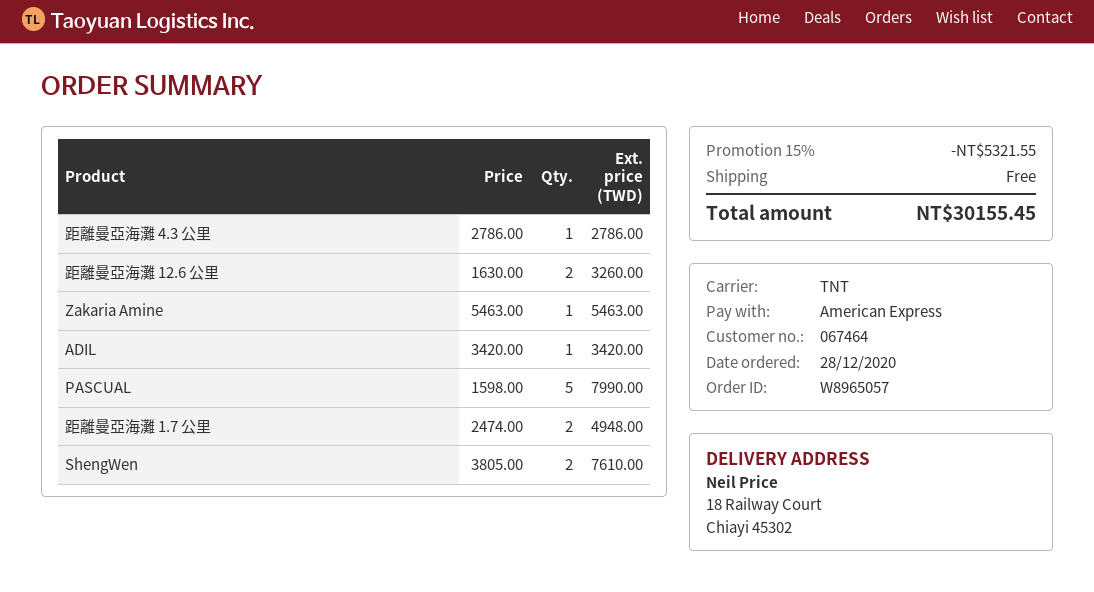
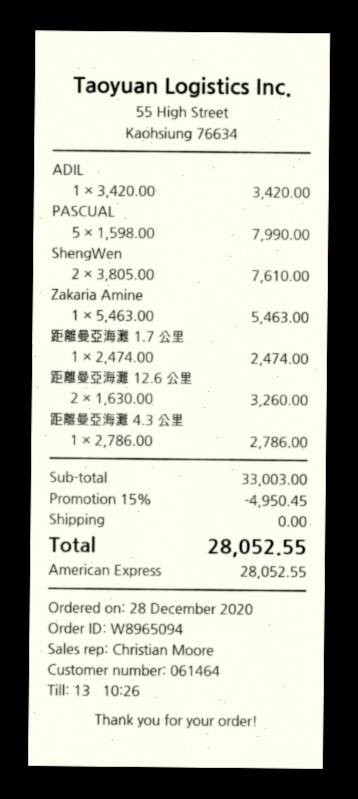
order number: W8965057 -> W8965094
customer number: 067464 -> 061464
距離曼亞海灘 1.7 公里: 2 x 2474.00 = 4948.00 -> 1 x 2474.00 = 2474.00
discount: 15% = 5321.55 -> 15% = 4950.45
total: 30155.45 -> 28052.55

